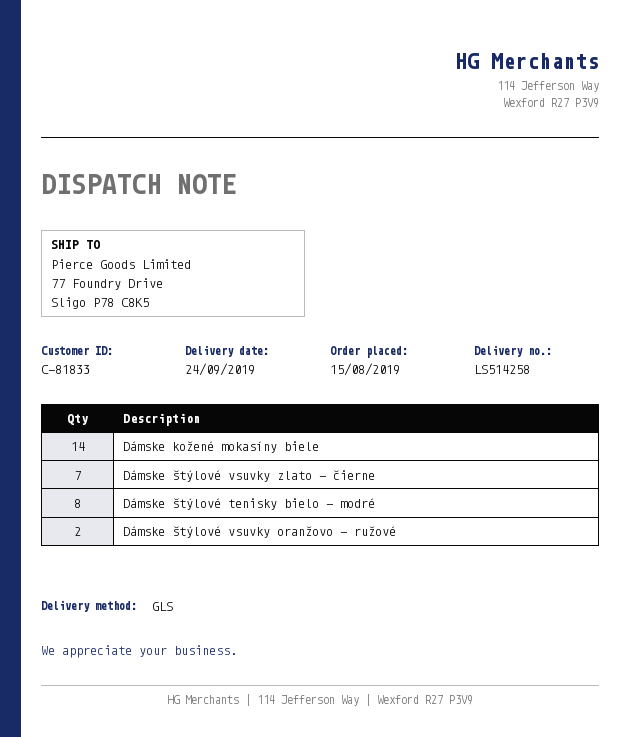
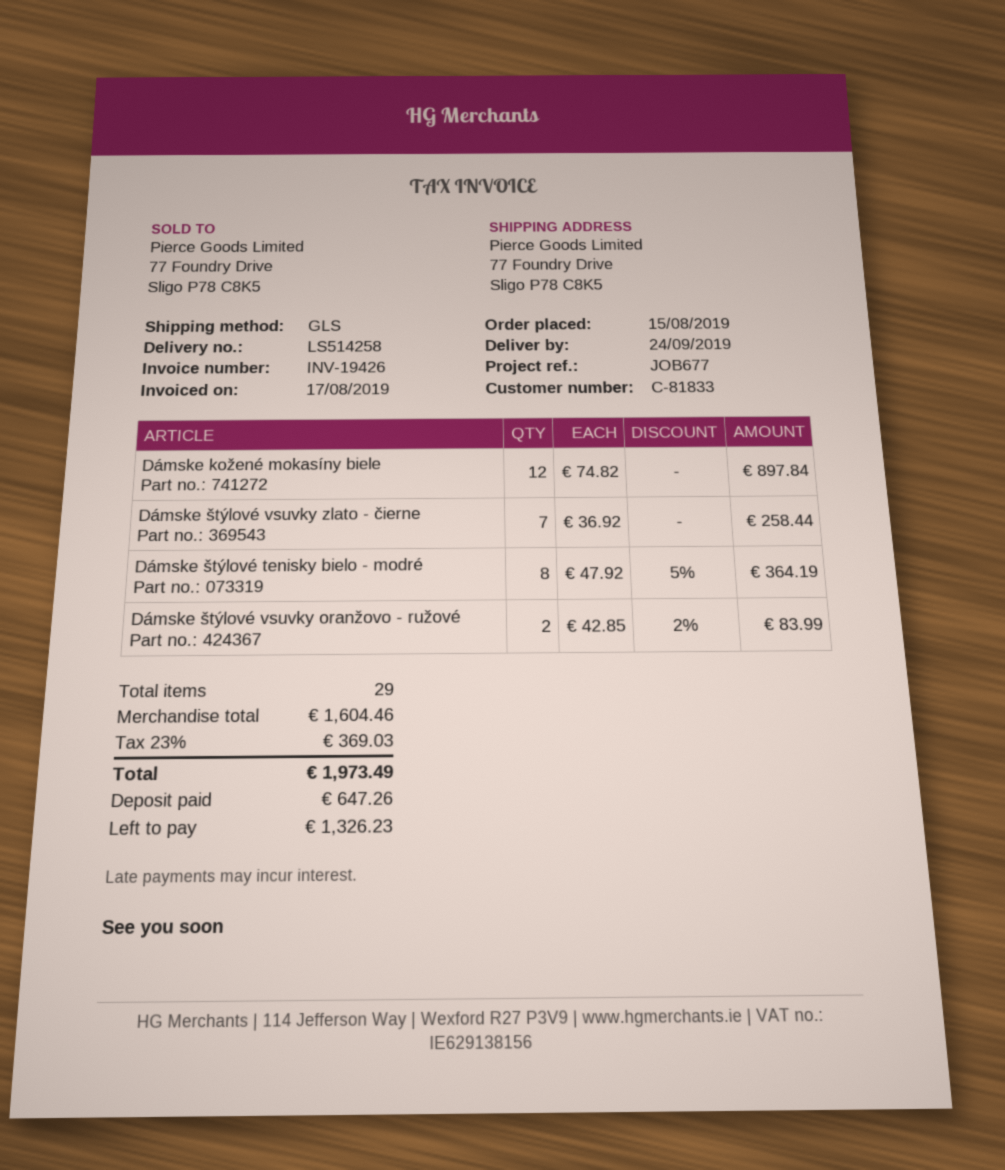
Dámske kožené mokasíny biele: 14 -> 12

